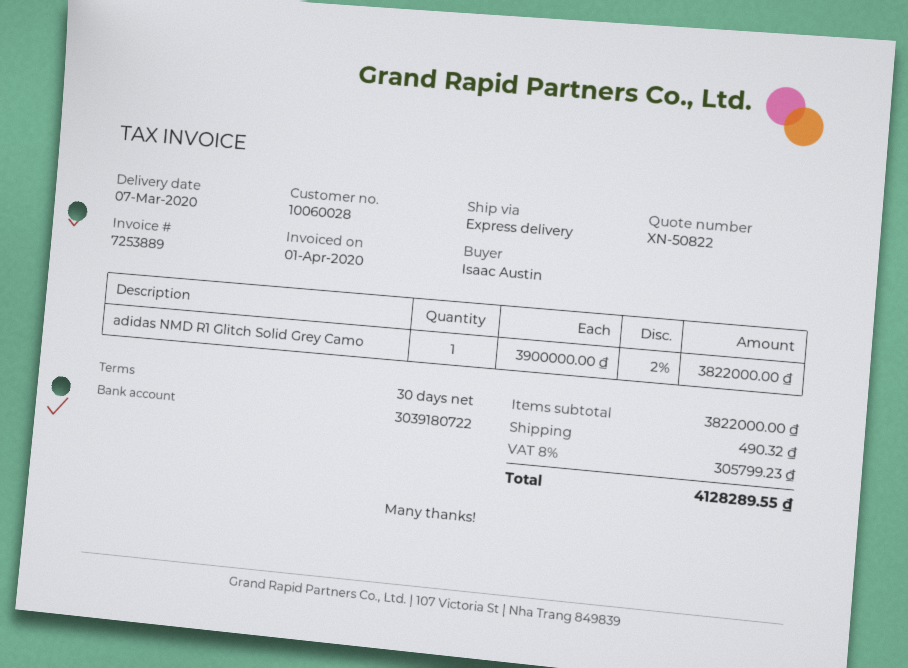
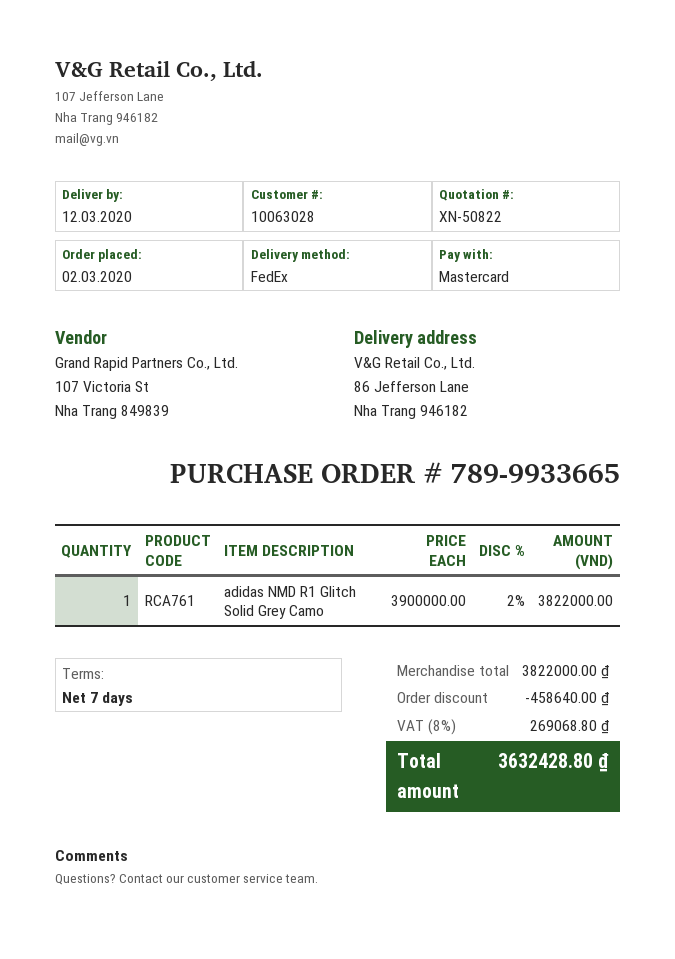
delivery date: 2020-03-07 -> 2020-03-12
payment terms: 30 days -> 7 days
customer number: 10060028 -> 10063028
shipping method: express -> FedEx
discount: none -> 458640.00
shipping: 490.32 -> none
tax: 8% = 305799.23 -> 8% = 269068.80
total: 4128289.55 -> 3632428.80

